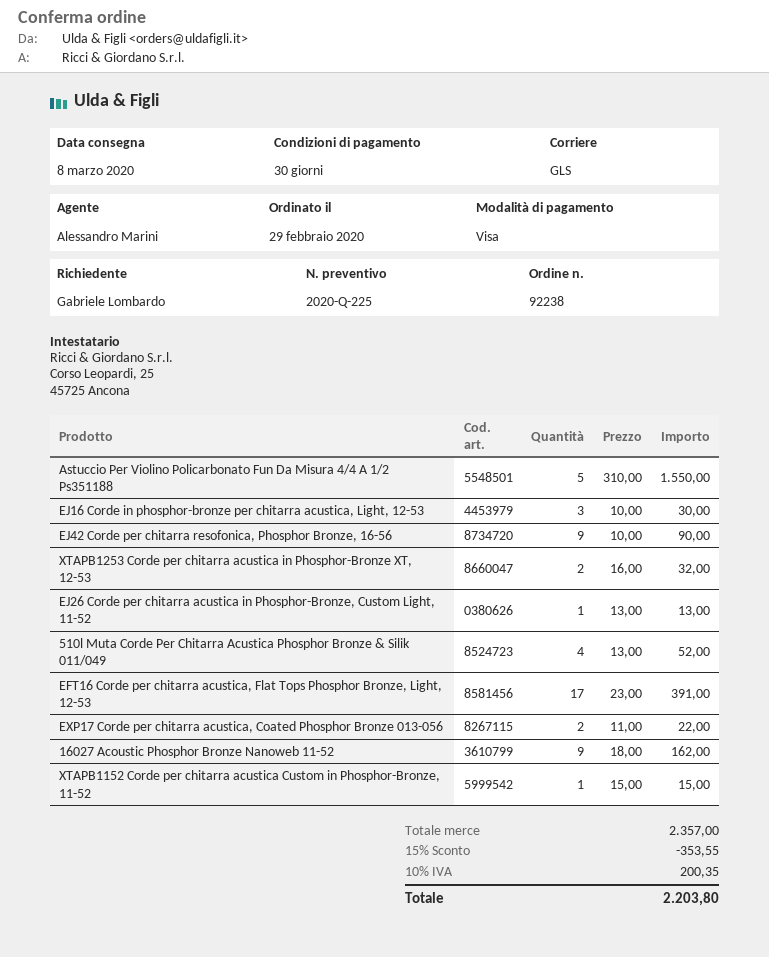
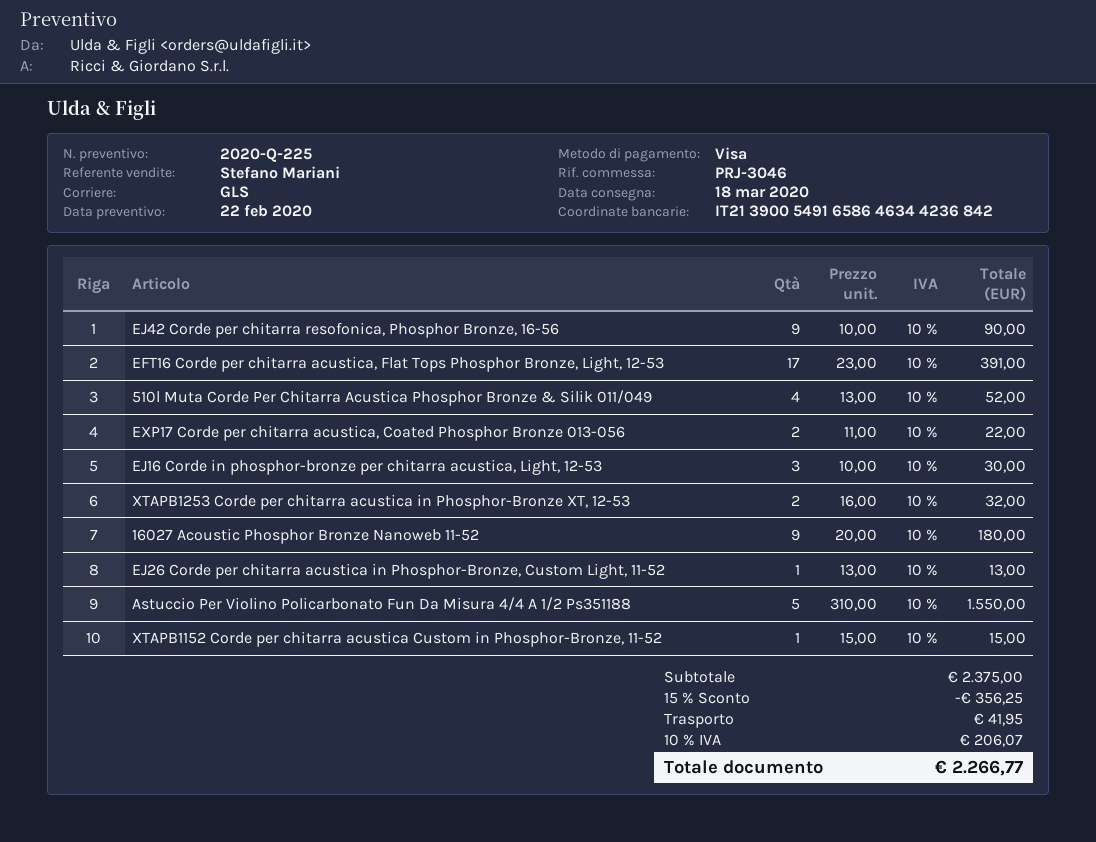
delivery date: 2020-03-08 -> 2020-03-18
sales rep: Alessandro Marini -> Stefano Mariani
16027 Acoustic Phosphor Bronze Nanoweb 11-52: 9 x 18.00 = 162.00 -> 9 x 20.00 = 180.00
subtotal: 2357.00 -> 2375.00
discount: 15% = 353.55 -> 15% = 356.25
shipping: none -> 41.95
tax: 10% = 200.35 -> 10% = 206.07
total: 2203.80 -> 2266.77

